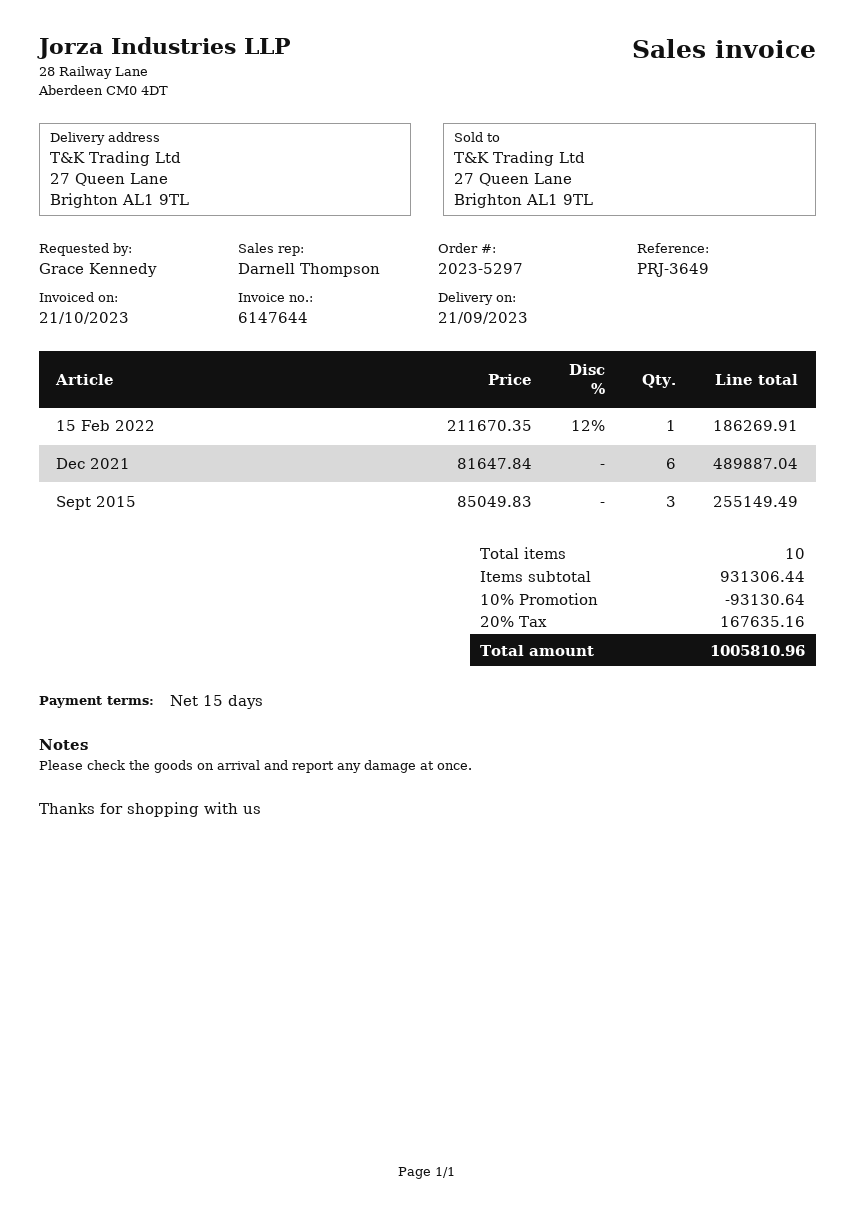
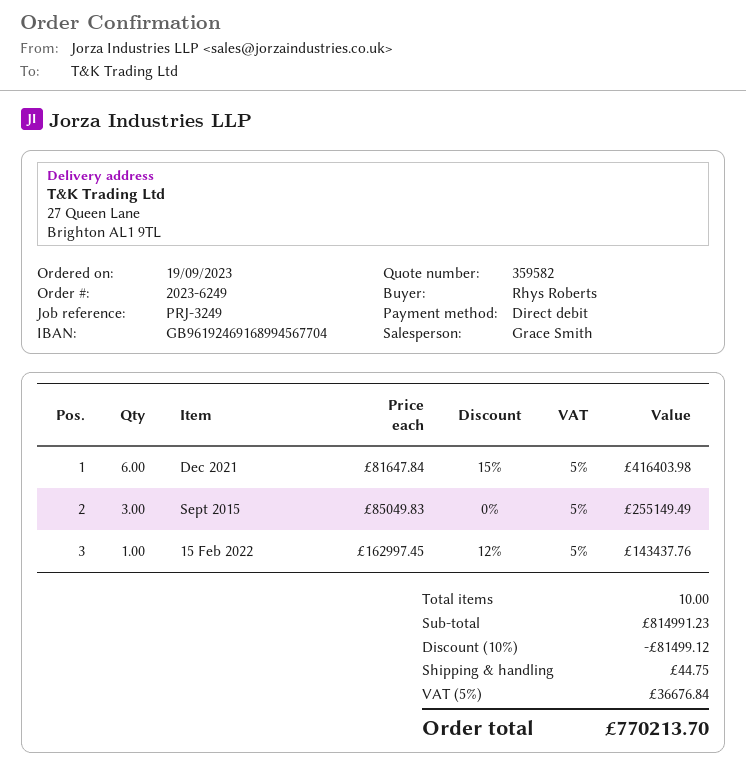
order number: 2023-5297 -> 2023-6249
reference: PRJ-3649 -> PRJ-3249
ordered by: Grace Kennedy -> Rhys Roberts
sales rep: Darnell Thompson -> Grace Smith
15 Feb 2022: 1 x 211670.35 - 12% = 186269.91 -> 1 x 162997.45 - 12% = 143437.76
Dec 2021: 6 x 81647.84 = 489887.04 -> 6 x 81647.84 - 15% = 416403.98
subtotal: 931306.44 -> 814991.23
discount: 10% = 93130.64 -> 10% = 81499.12
shipping: none -> 44.75
tax: 20% = 167635.16 -> 5% = 36676.84
total: 1005810.96 -> 770213.70

